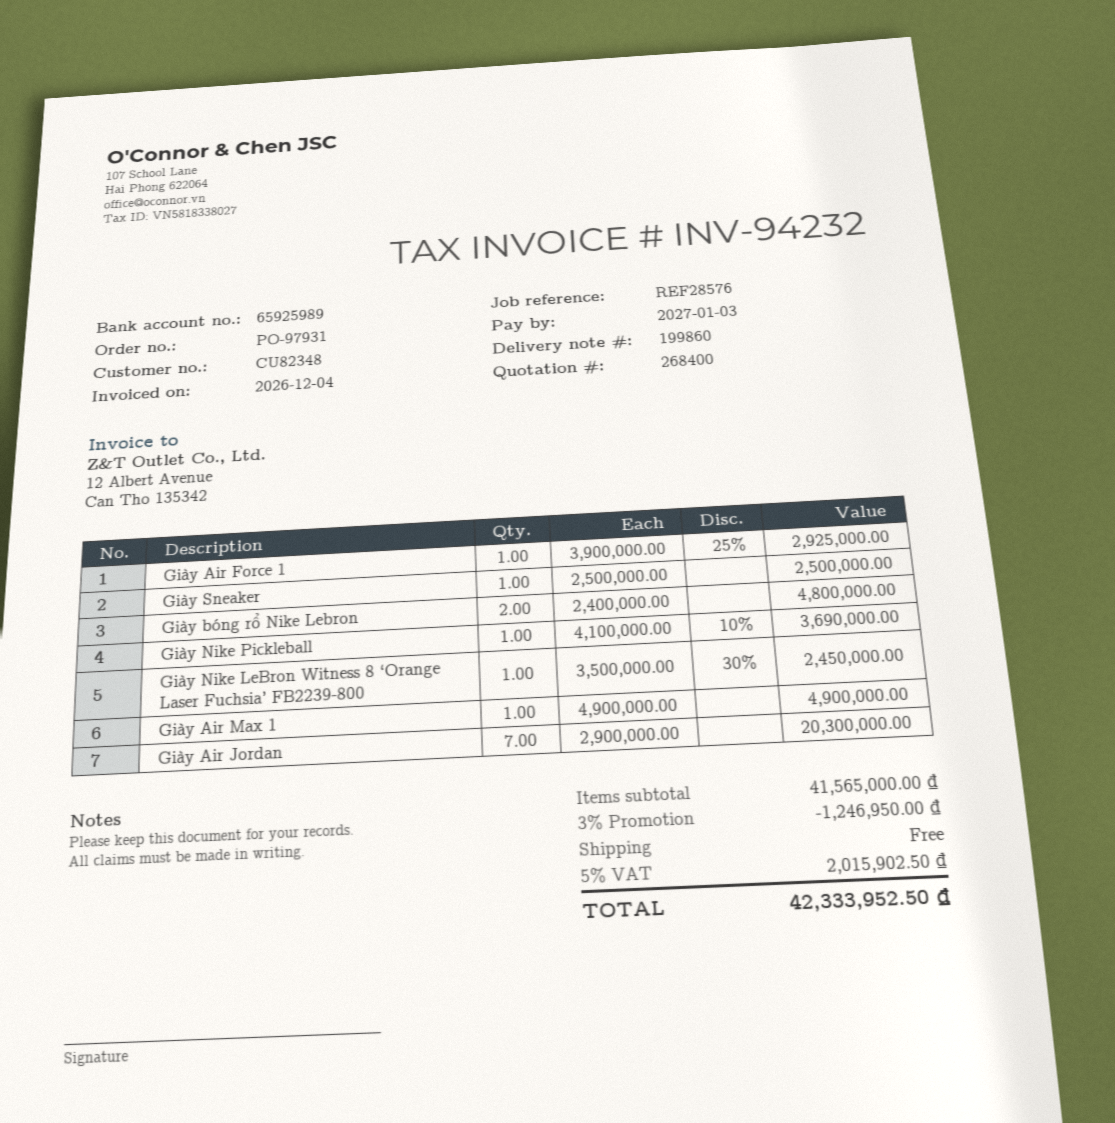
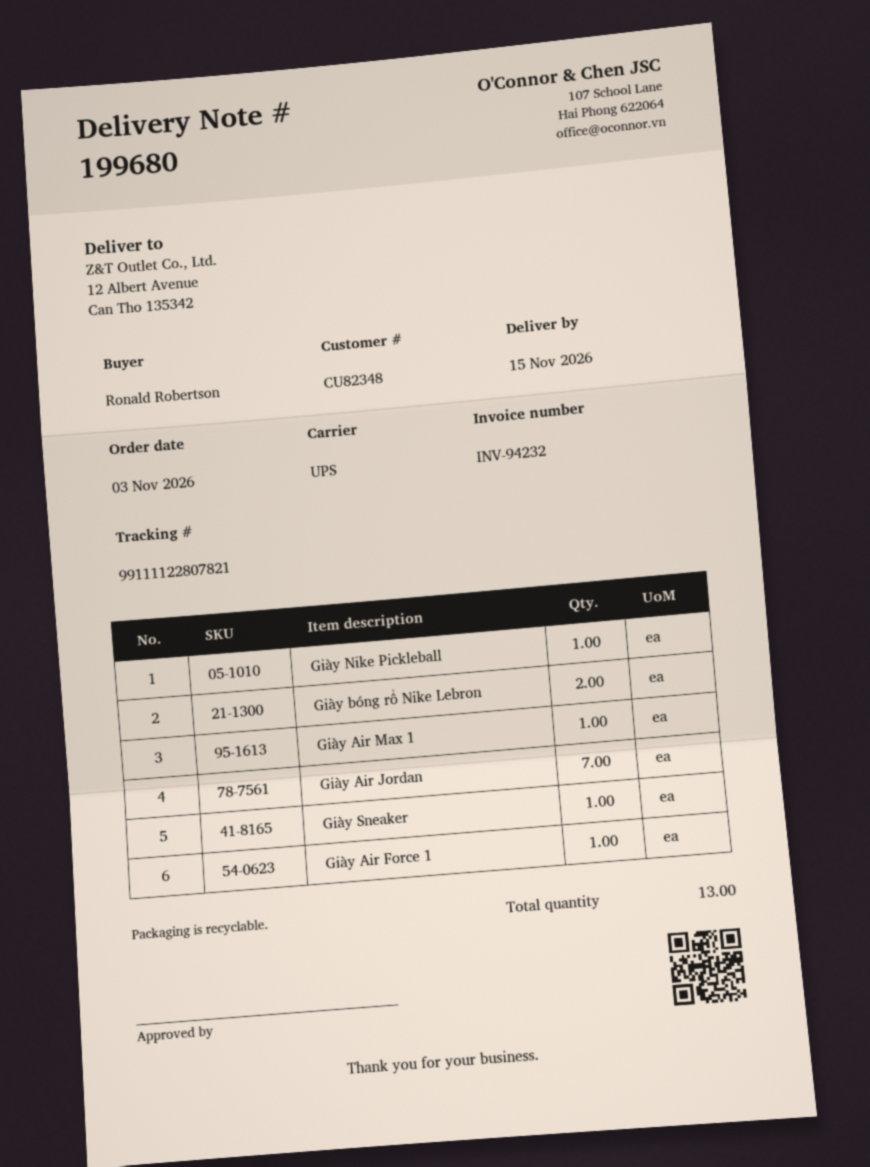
delivery note number: 199860 -> 199680
Giày Nike LeBron Witness 8 ‘Orange Laser Fuchsia’ FB2239-800: 1 -> none

